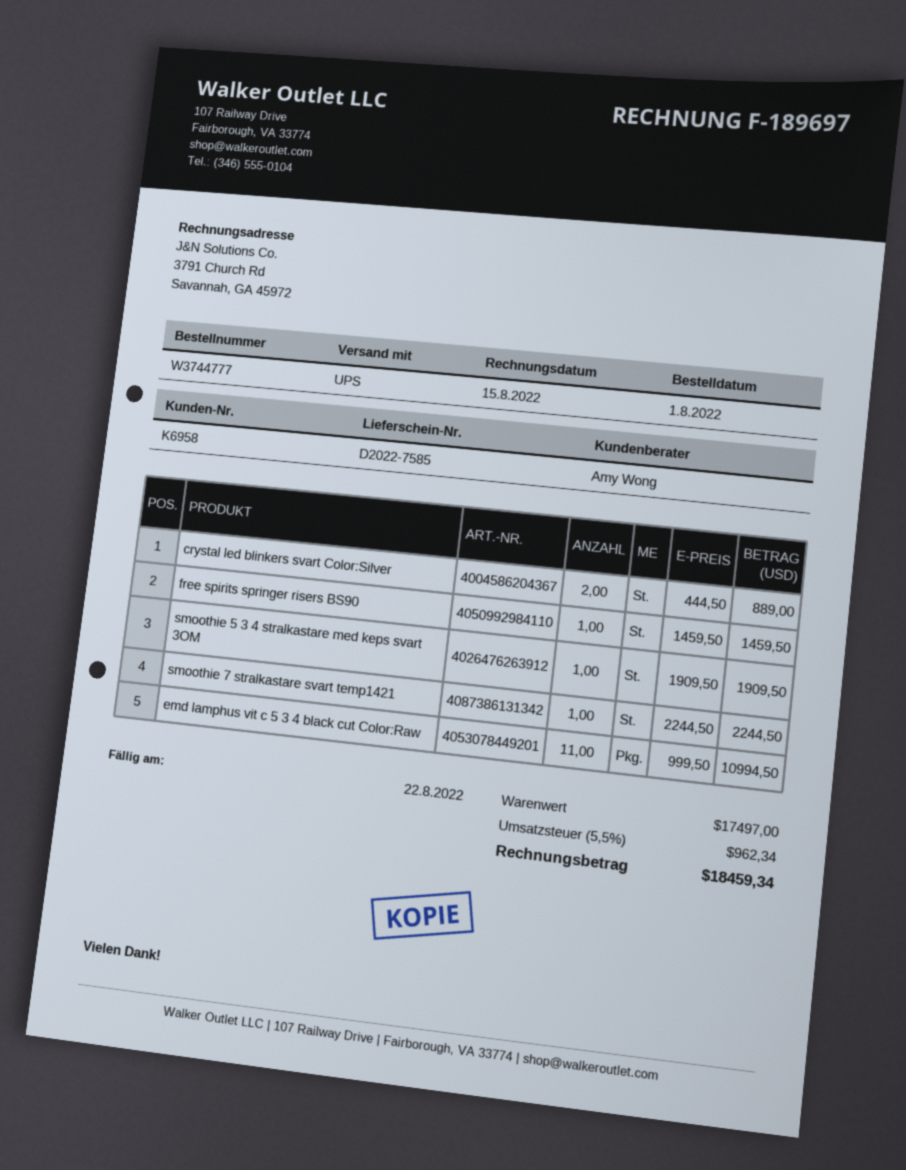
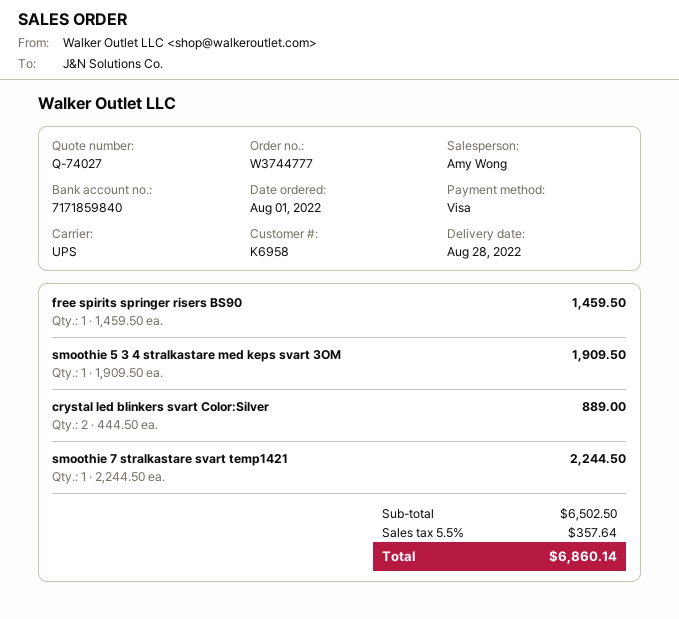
emd lamphus vit c 5 3 4 black cut Color:Raw: 11 x 999.50 = 10994.50 -> none
subtotal: 17497.00 -> 6502.50
tax: 5.5% = 962.34 -> 5.5% = 357.64
total: 18459.34 -> 6860.14

